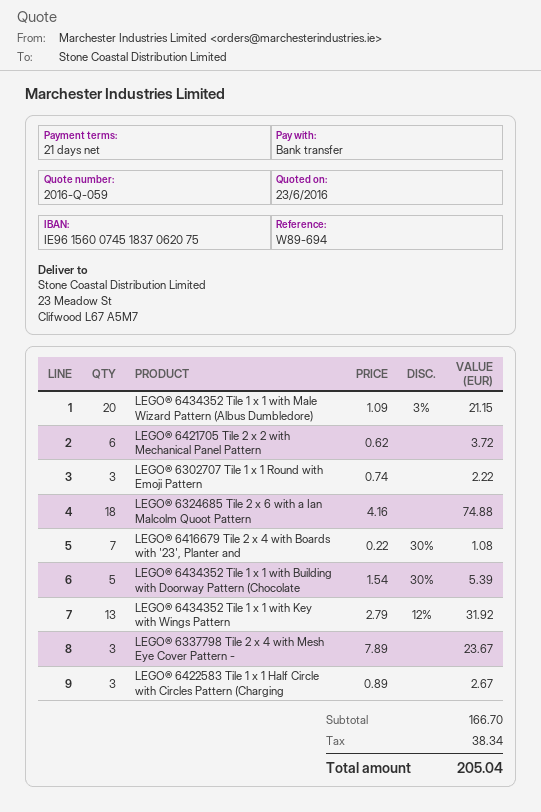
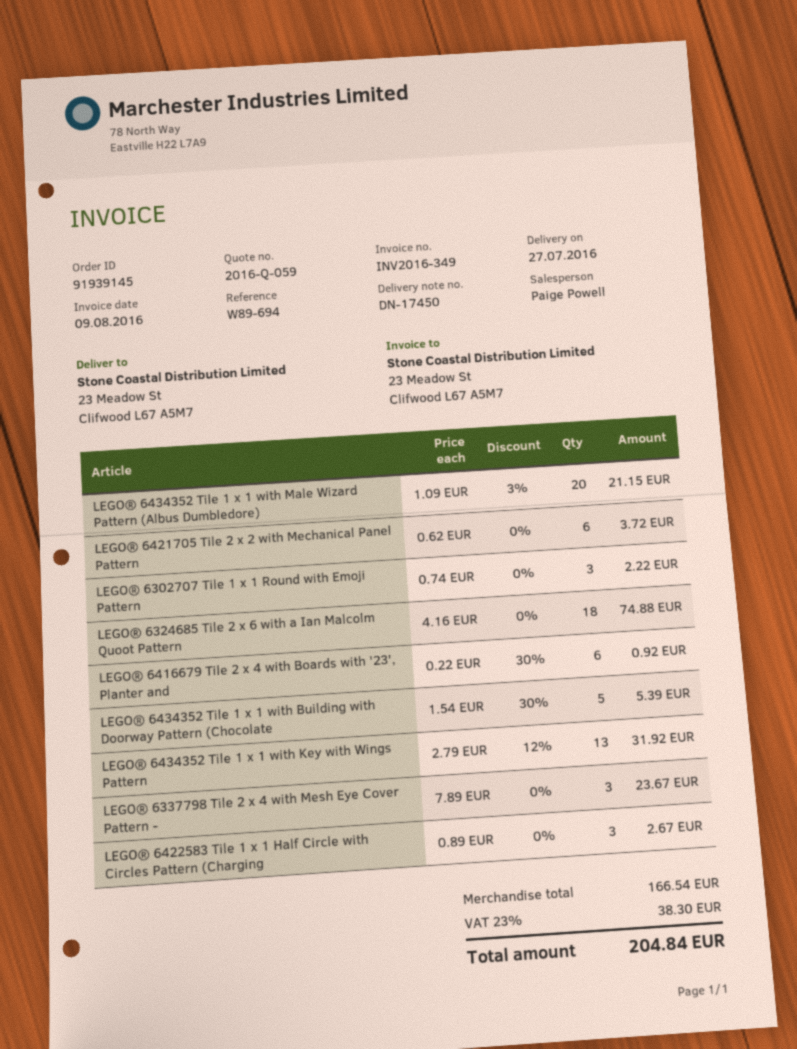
LEGO® 6416679 Tile 2 x 4 with Boards with '23', Planter and: 7 x 0.22 - 30% = 1.08 -> 6 x 0.22 - 30% = 0.92
subtotal: 166.70 -> 166.54
tax: 38.34 -> 38.30
total: 205.04 -> 204.84

